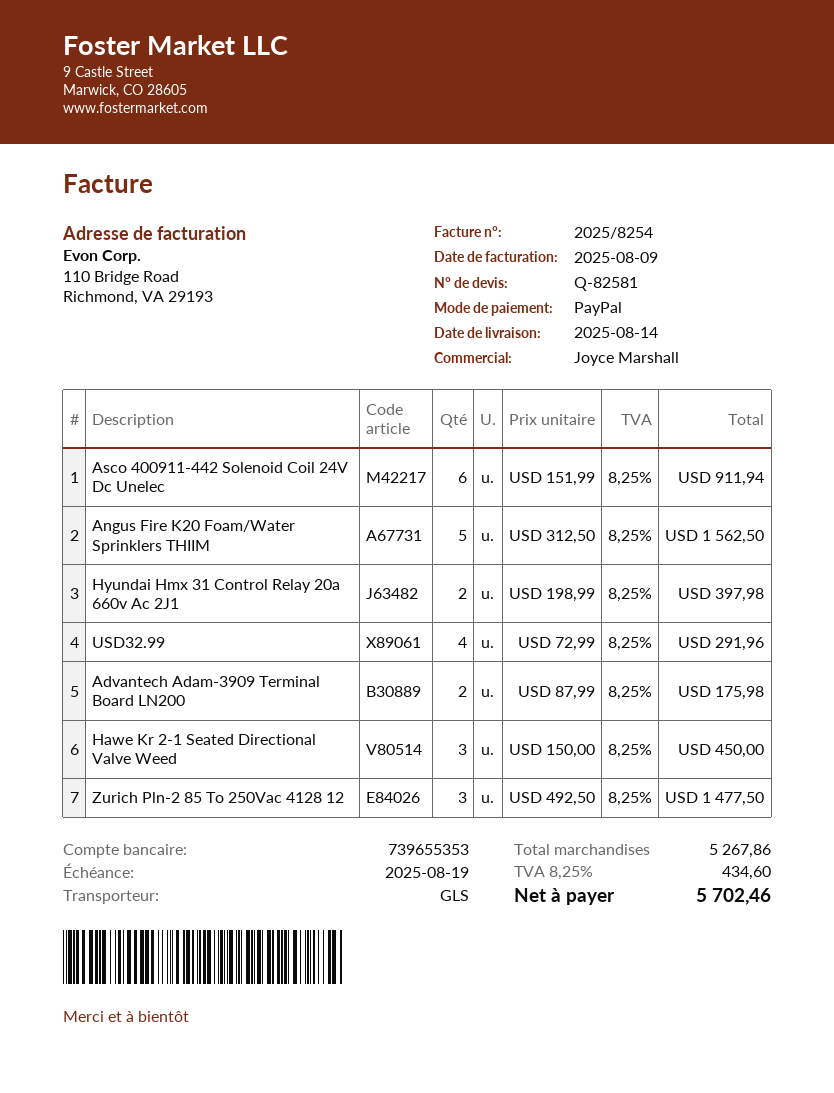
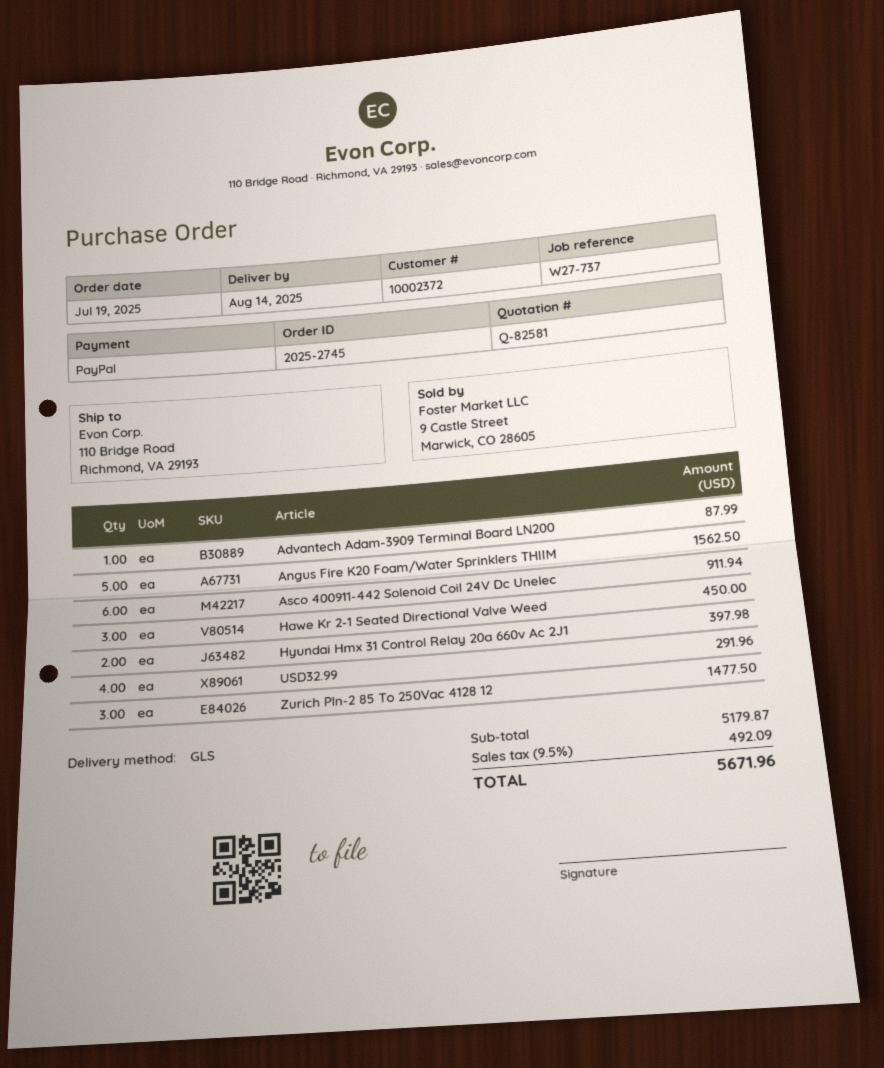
Advantech Adam-3909 Terminal Board LN200: 2 for 175.98 -> 1 for 87.99
subtotal: 5267.86 -> 5179.87
tax: 8.25% = 434.60 -> 9.5% = 492.09
total: 5702.46 -> 5671.96

